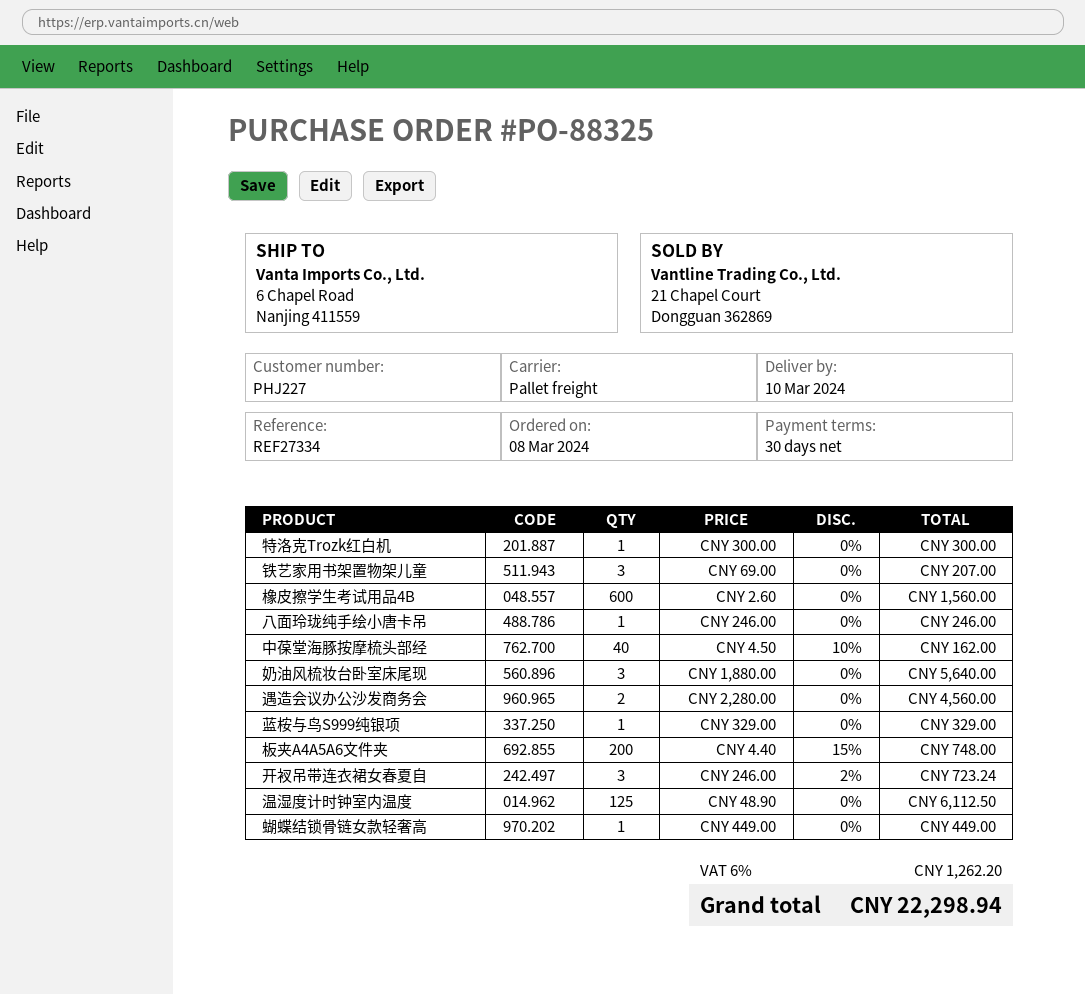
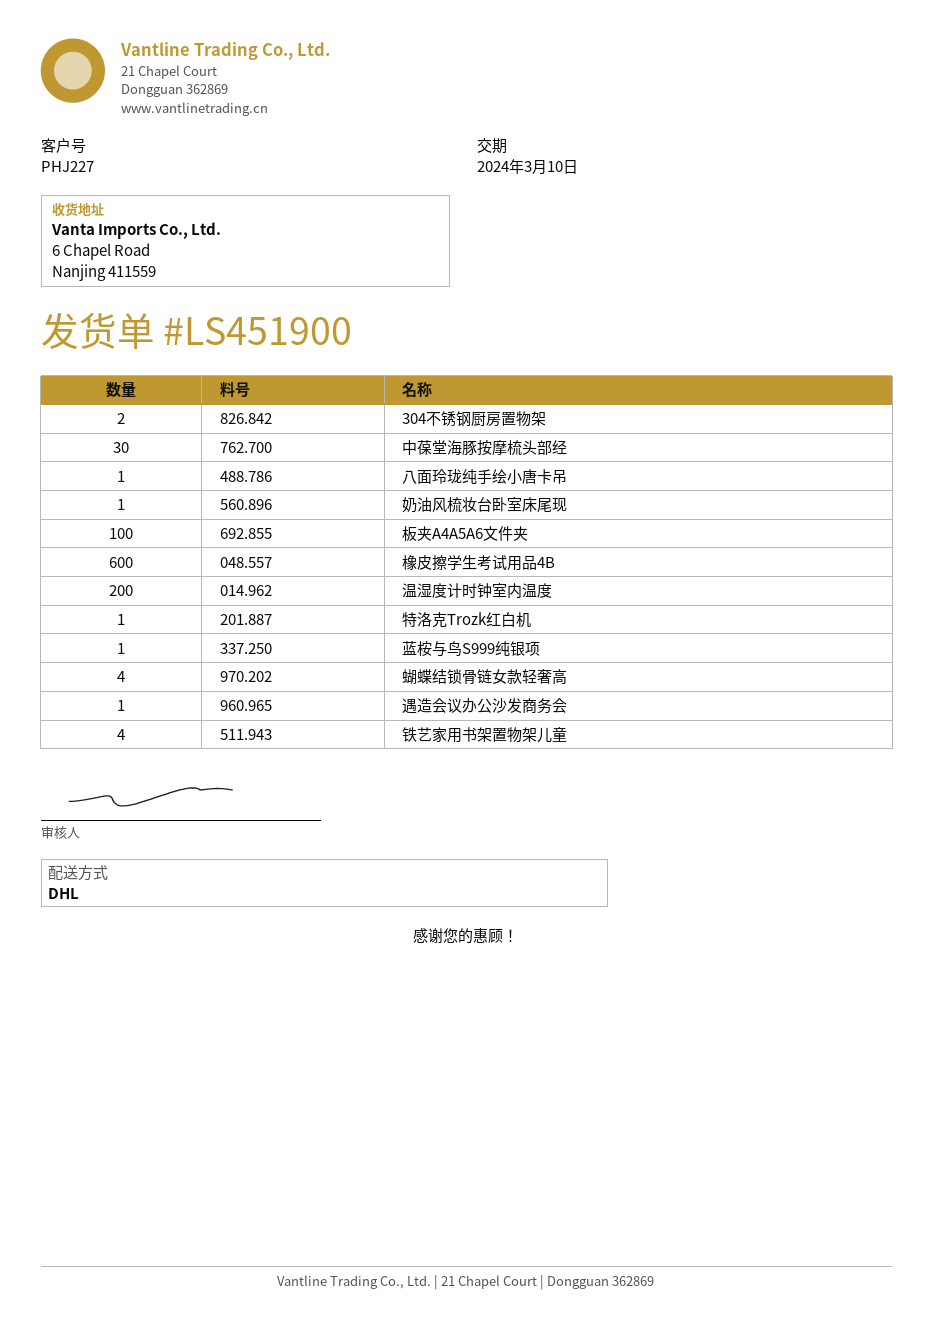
shipping method: pallet freight -> DHL
铁艺家用书架置物架儿童: 3 -> 4
中葆堂海豚按摩梳头部经: 40 -> 30
奶油风梳妆台卧室床尾现: 3 -> 1
遇造会议办公沙发商务会: 2 -> 1
板夹A4A5A6文件夹: 200 -> 100
开衩吊带连衣裙女春夏自: 3 -> none
温湿度计时钟室内温度: 125 -> 200
蝴蝶结锁骨链女款轻奢高: 1 -> 4
304不锈钢厨房置物架: none -> 2

